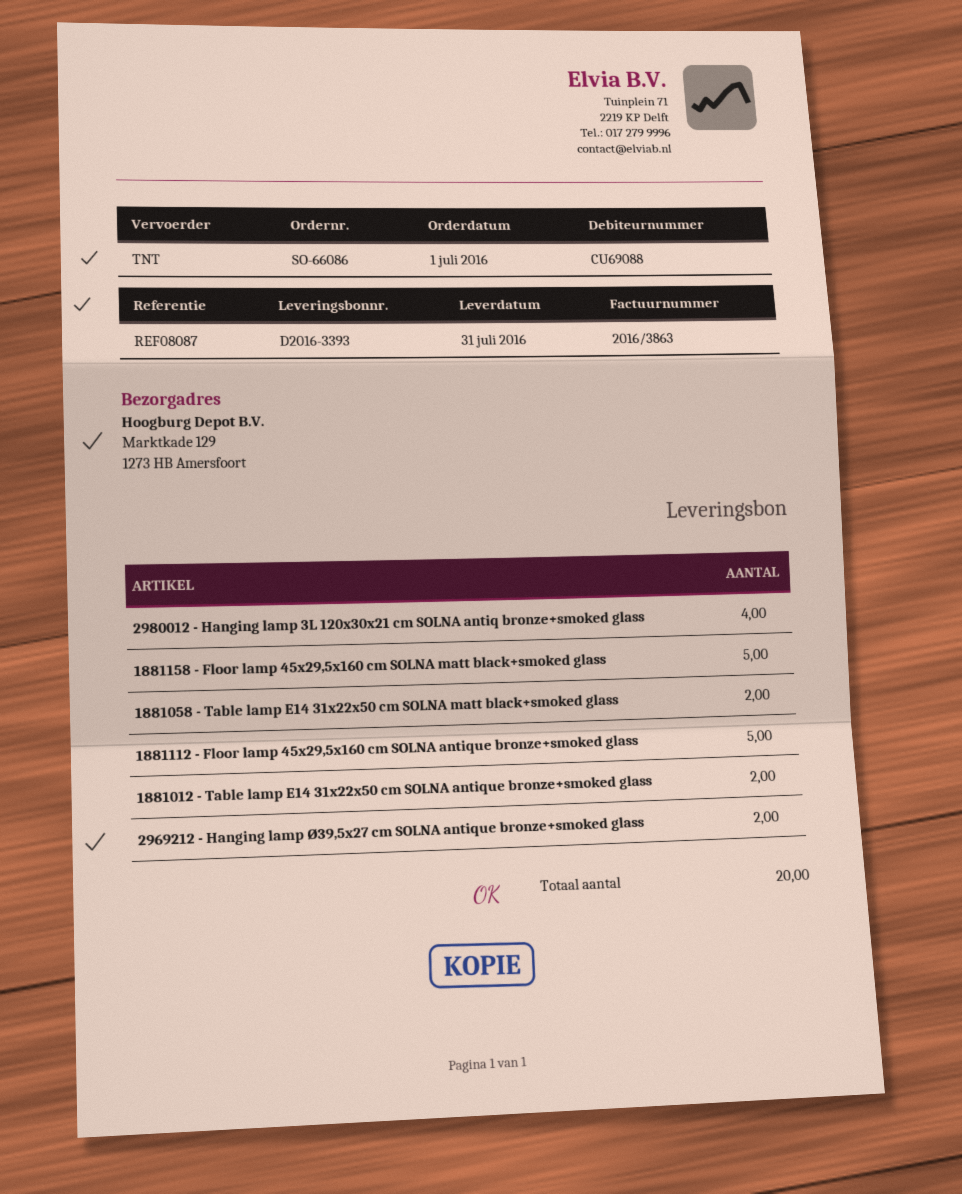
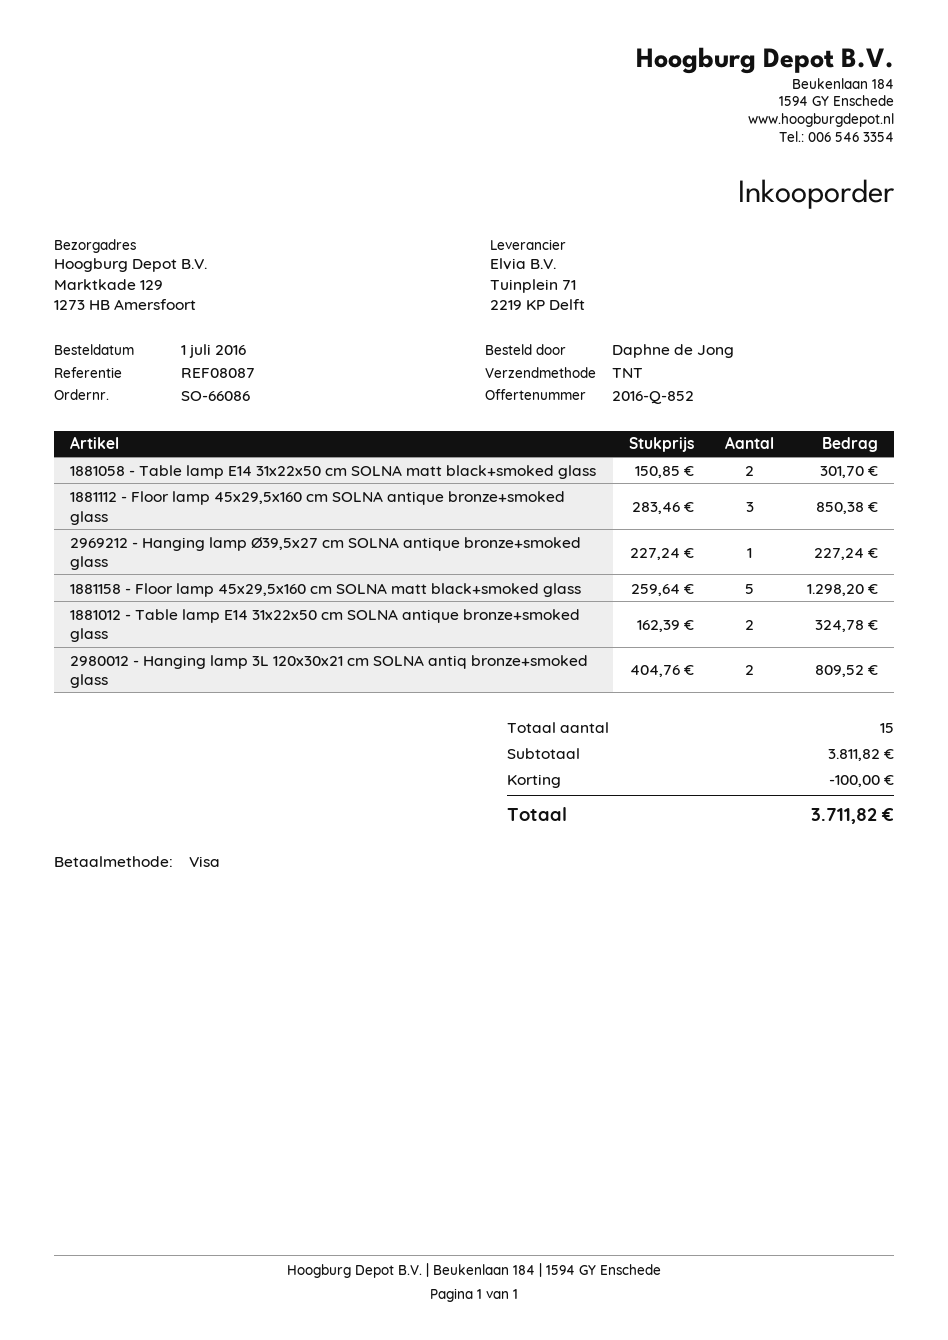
2980012 - Hanging lamp 3L 120x30x21 cm SOLNA antiq bronze+smoked glass: 4 -> 2
1881112 - Floor lamp 45x29,5x160 cm SOLNA antique bronze+smoked glass: 5 -> 3
2969212 - Hanging lamp Ø39,5x27 cm SOLNA antique bronze+smoked glass: 2 -> 1
total quantity: 20 -> 15

